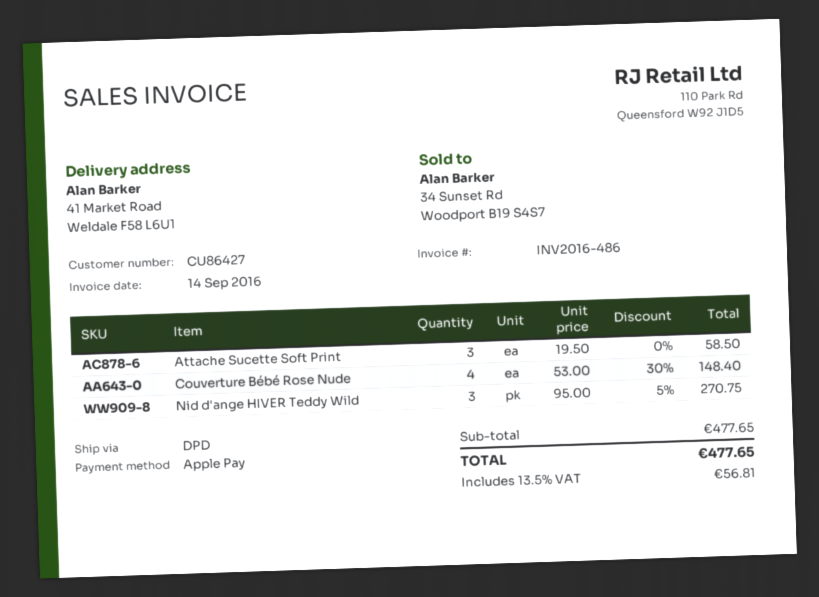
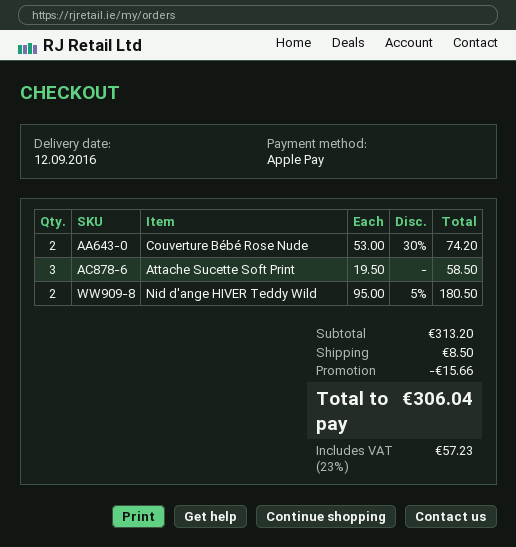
Couverture Bébé Rose Nude: 4 x 53.00 - 30% = 148.40 -> 2 x 53.00 - 30% = 74.20
Nid d'ange HIVER Teddy Wild: 3 x 95.00 - 5% = 270.75 -> 2 x 95.00 - 5% = 180.50
subtotal: 477.65 -> 313.20
discount: none -> 15.66
shipping: none -> 8.50
tax: 13.5% = 56.81 -> 23% = 57.23
total: 477.65 -> 306.04

